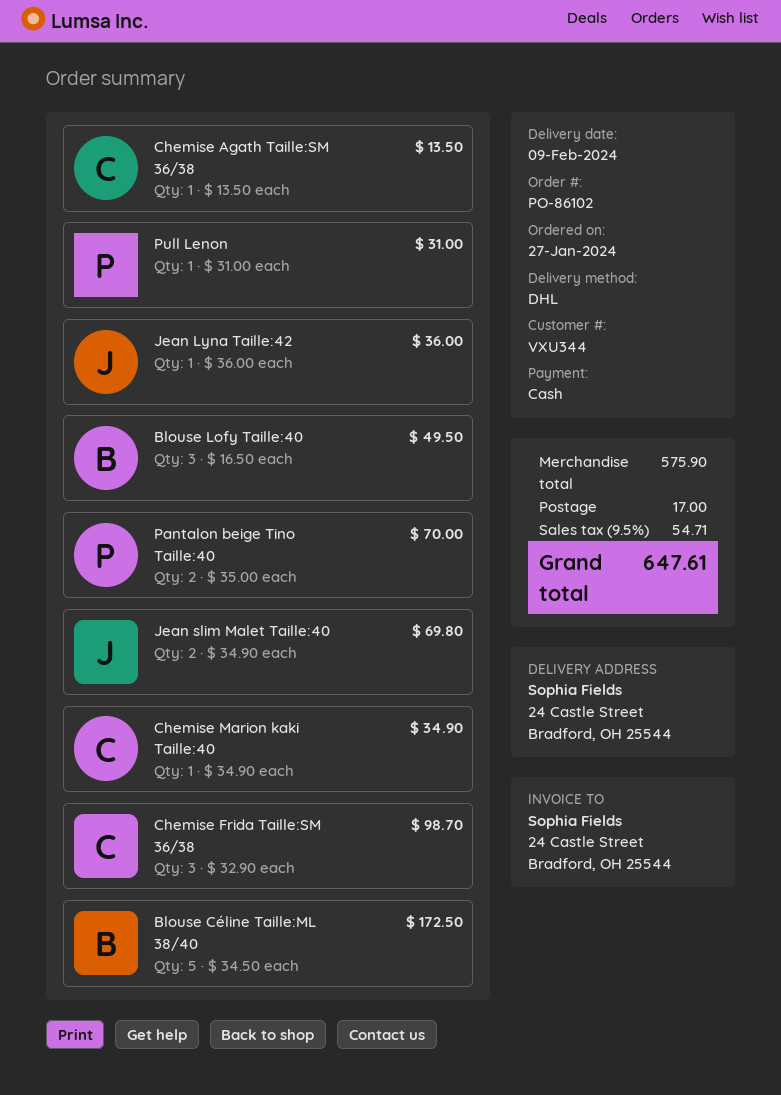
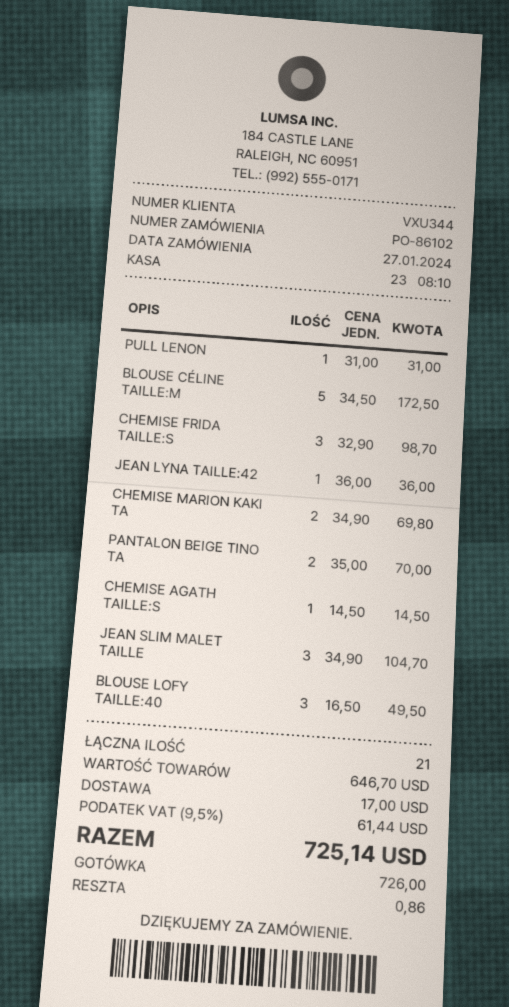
Chemise Agath Taille:SM 36/38: 1 x 13.50 = 13.50 -> 1 x 14.50 = 14.50
Jean slim Malet Taille:40: 2 x 34.90 = 69.80 -> 3 x 34.90 = 104.70
Chemise Marion kaki Taille:40: 1 x 34.90 = 34.90 -> 2 x 34.90 = 69.80
subtotal: 575.90 -> 646.70
tax: 9.5% = 54.71 -> 9.5% = 61.44
total: 647.61 -> 725.14

